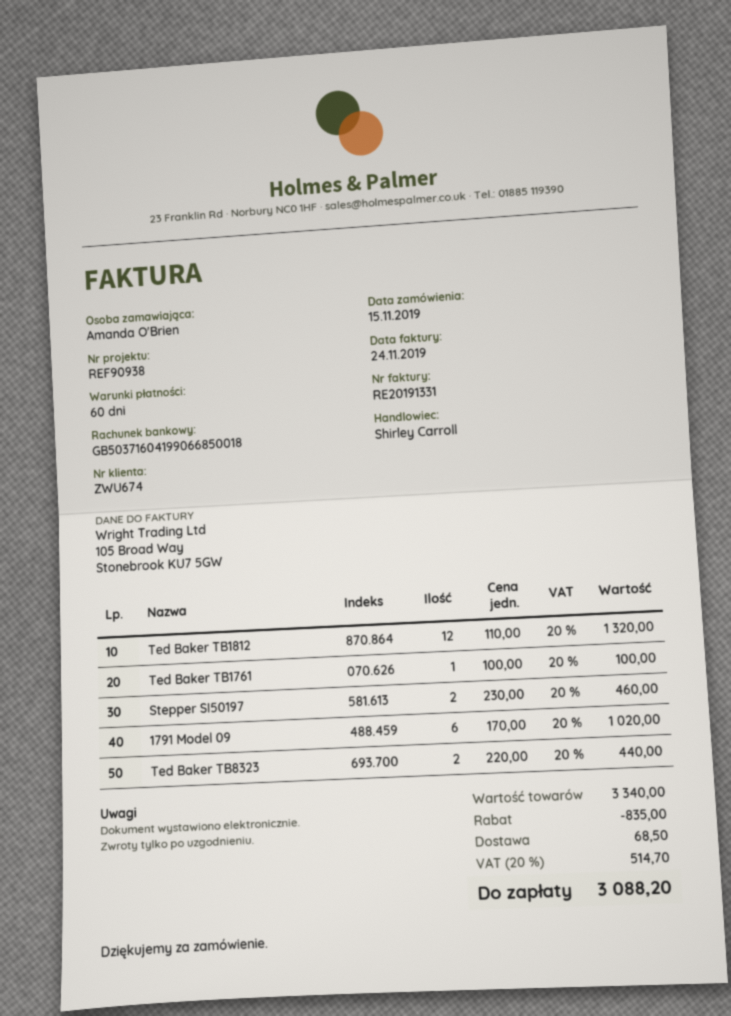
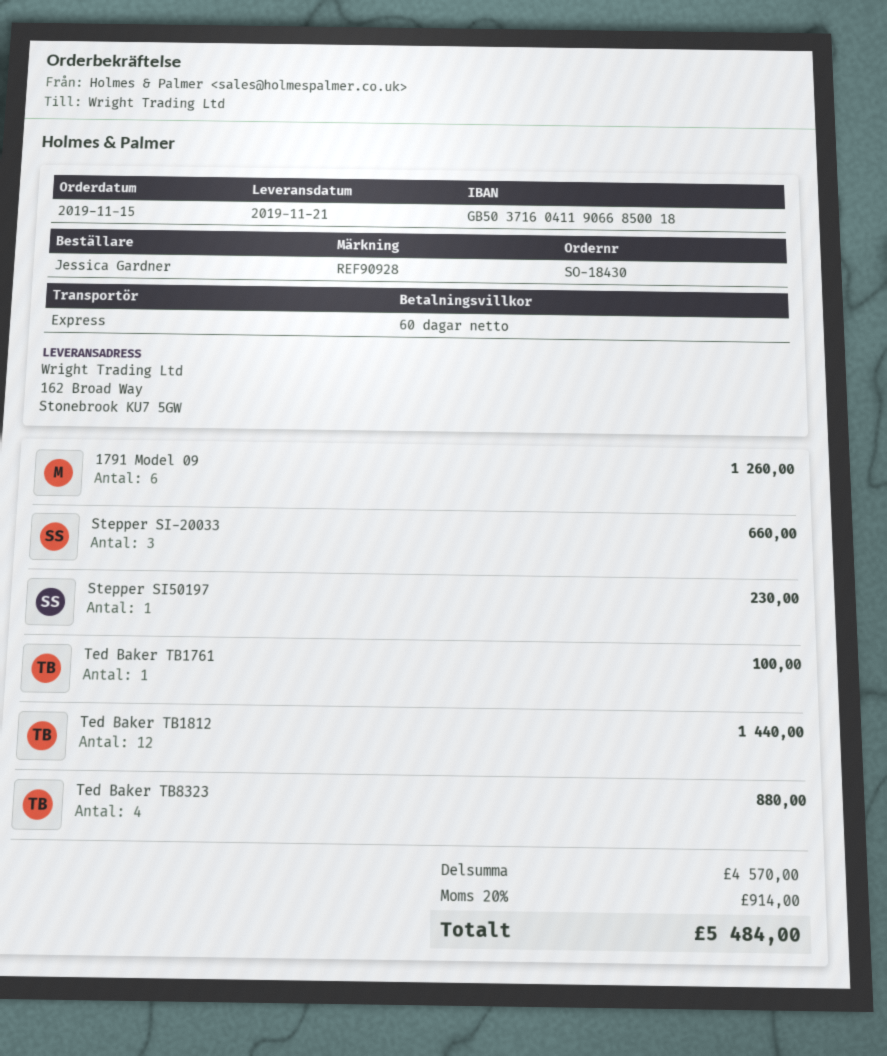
reference: REF90938 -> REF90928
ordered by: Amanda O'Brien -> Jessica Gardner
bank account: GB50371604199066850018 -> GB50371604119066850018
Ted Baker TB1812: 12 for 1320.00 -> 12 for 1440.00
Stepper SI50197: 2 for 460.00 -> 1 for 230.00
1791 Model 09: 6 for 1020.00 -> 6 for 1260.00
Ted Baker TB8323: 2 for 440.00 -> 4 for 880.00
Stepper SI-20033: none -> 3 for 660.00
subtotal: 3340.00 -> 4570.00
discount: 835.00 -> none
shipping: 68.50 -> none
tax: 20% = 514.70 -> 20% = 914.00
total: 3088.20 -> 5484.00

